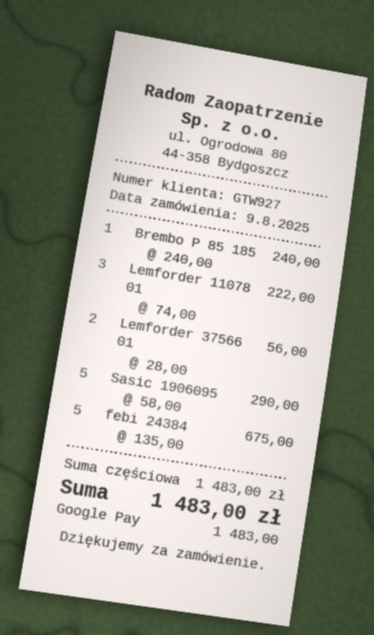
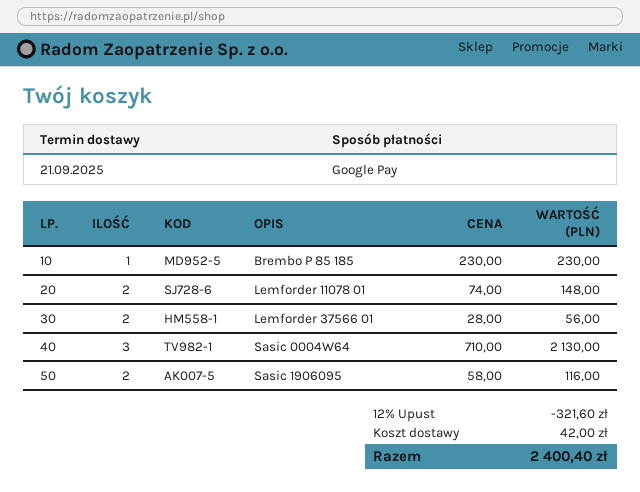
Brembo P 85 185: 1 x 240.00 = 240.00 -> 1 x 230.00 = 230.00
Lemforder 11078 01: 3 x 74.00 = 222.00 -> 2 x 74.00 = 148.00
Sasic 1906095: 5 x 58.00 = 290.00 -> 2 x 58.00 = 116.00
febi 24384: 5 x 135.00 = 675.00 -> none
Sasic 0004W64: none -> 3 x 710.00 = 2130.00
discount: none -> 12% = 321.60
shipping: none -> 42.00
total: 1483.00 -> 2400.40

